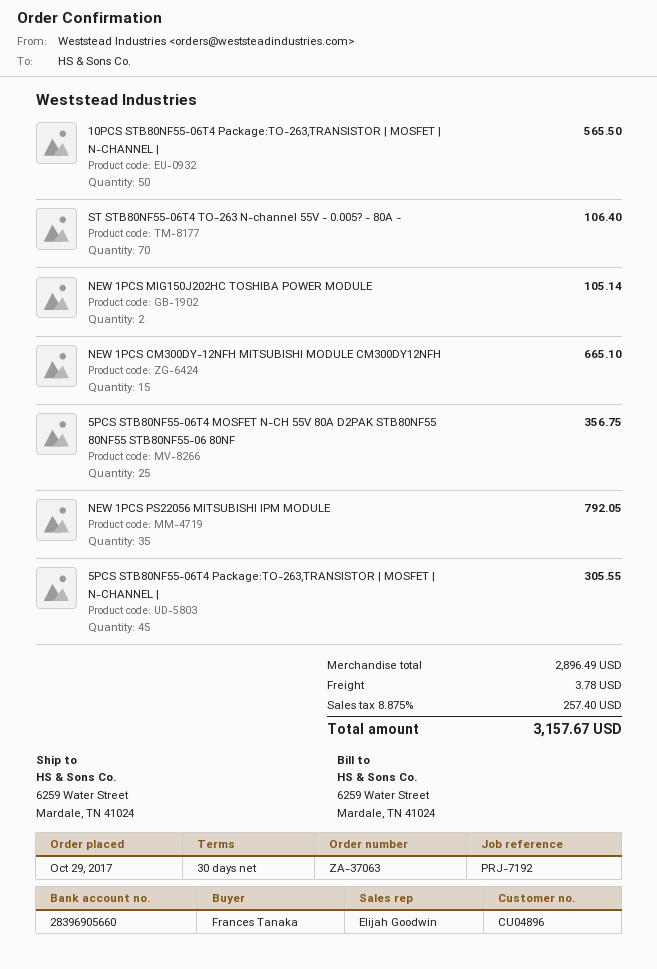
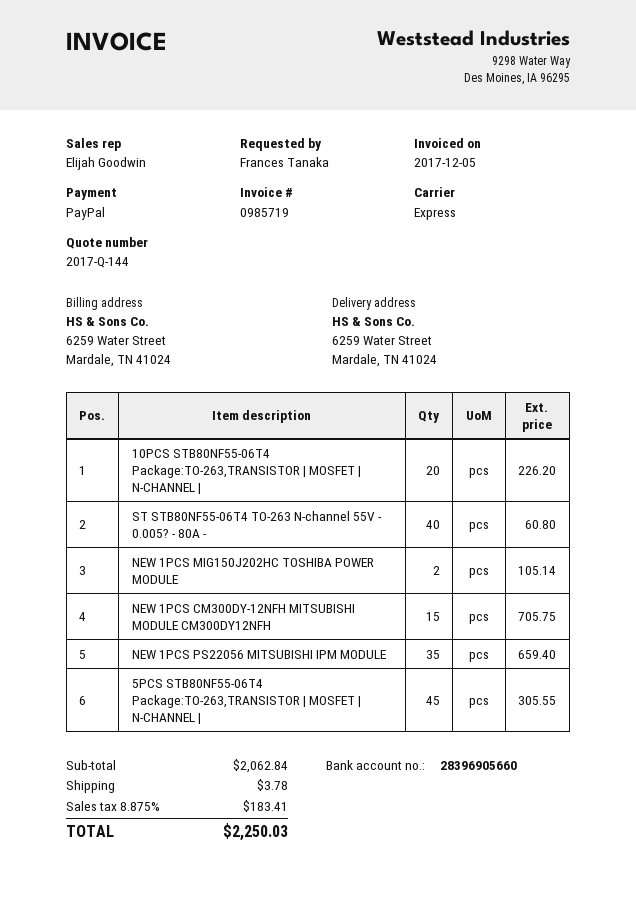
10PCS STB80NF55-06T4 Package:TO-263,TRANSISTOR | MOSFET | N-CHANNEL |: 50 for 565.50 -> 20 for 226.20
ST STB80NF55-06T4 TO-263 N-channel 55V - 0.005? - 80A -: 70 for 106.40 -> 40 for 60.80
NEW 1PCS CM300DY-12NFH MITSUBISHI MODULE CM300DY12NFH: 15 for 665.10 -> 15 for 705.75
5PCS STB80NF55-06T4 MOSFET N-CH 55V 80A D2PAK STB80NF55 80NF55 STB80NF55-06 80NF: 25 for 356.75 -> none
NEW 1PCS PS22056 MITSUBISHI IPM MODULE: 35 for 792.05 -> 35 for 659.40
subtotal: 2896.49 -> 2062.84
tax: 8.875% = 257.40 -> 8.875% = 183.41
total: 3157.67 -> 2250.03

